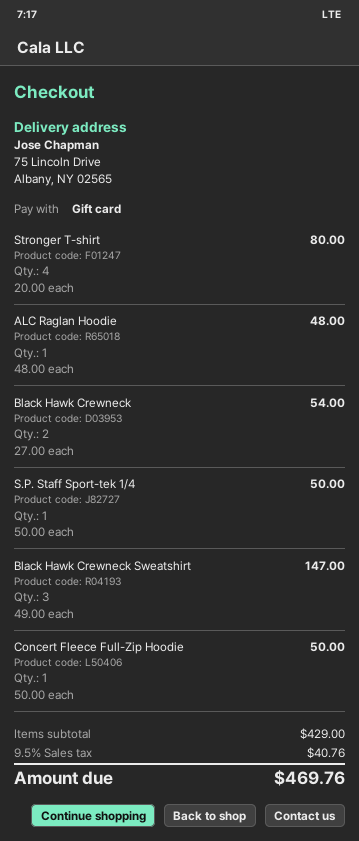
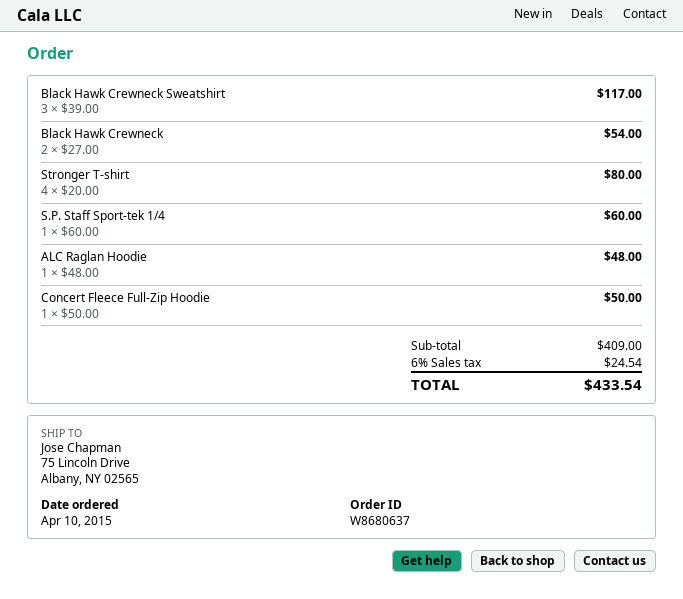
S.P. Staff Sport-tek 1/4: 1 x 50.00 = 50.00 -> 1 x 60.00 = 60.00
Black Hawk Crewneck Sweatshirt: 3 x 49.00 = 147.00 -> 3 x 39.00 = 117.00
subtotal: 429.00 -> 409.00
tax: 9.5% = 40.76 -> 6% = 24.54
total: 469.76 -> 433.54

